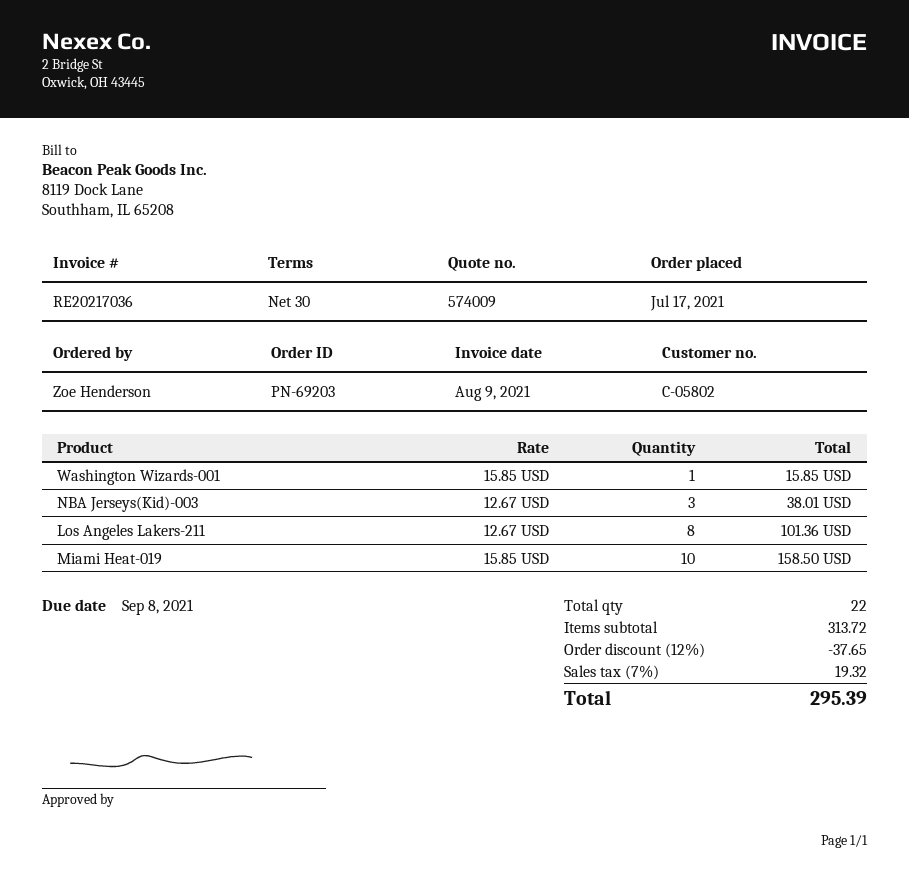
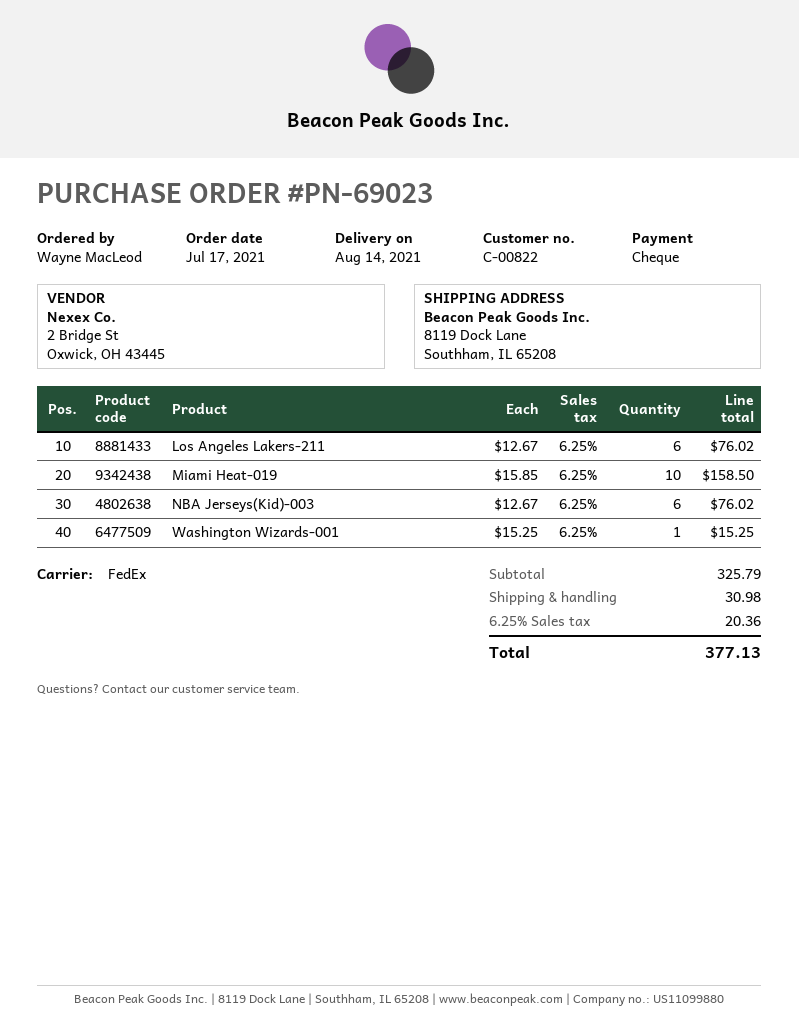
order number: PN-69203 -> PN-69023
customer number: C-05802 -> C-00822
ordered by: Zoe Henderson -> Wayne MacLeod
Washington Wizards-001: 1 x 15.85 = 15.85 -> 1 x 15.25 = 15.25
NBA Jerseys(Kid)-003: 3 x 12.67 = 38.01 -> 6 x 12.67 = 76.02
Los Angeles Lakers-211: 8 x 12.67 = 101.36 -> 6 x 12.67 = 76.02
subtotal: 313.72 -> 325.79
discount: 12% = 37.65 -> none
shipping: none -> 30.98
tax: 7% = 19.32 -> 6.25% = 20.36
total: 295.39 -> 377.13

